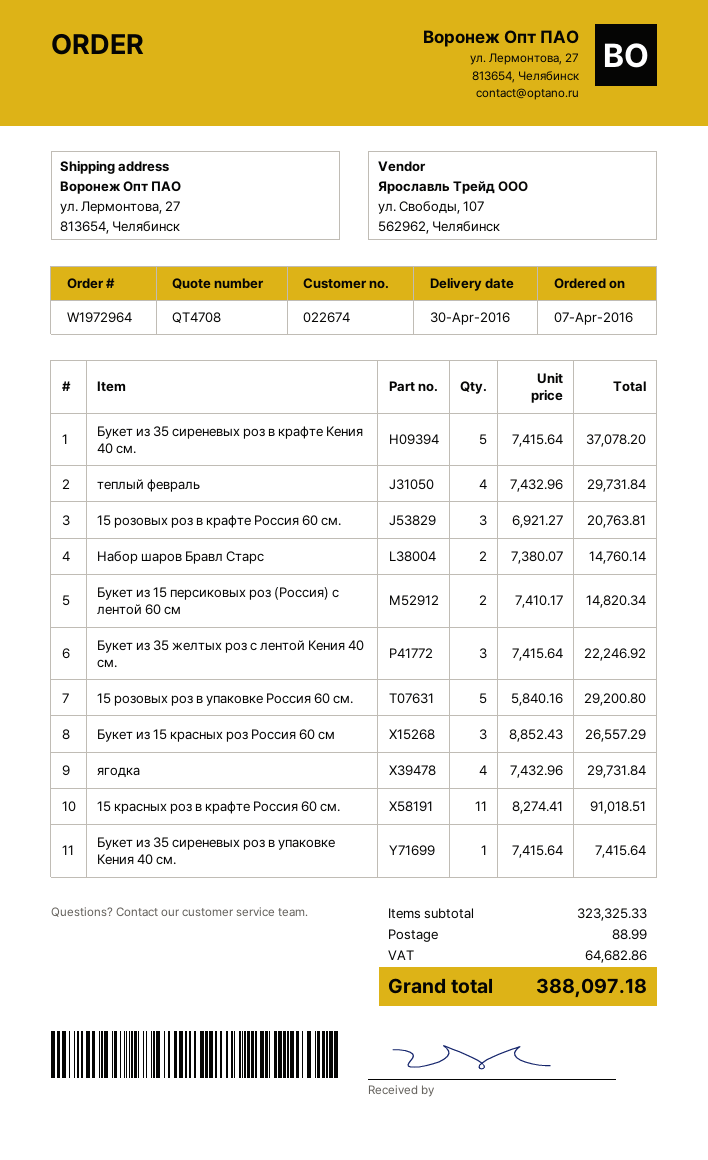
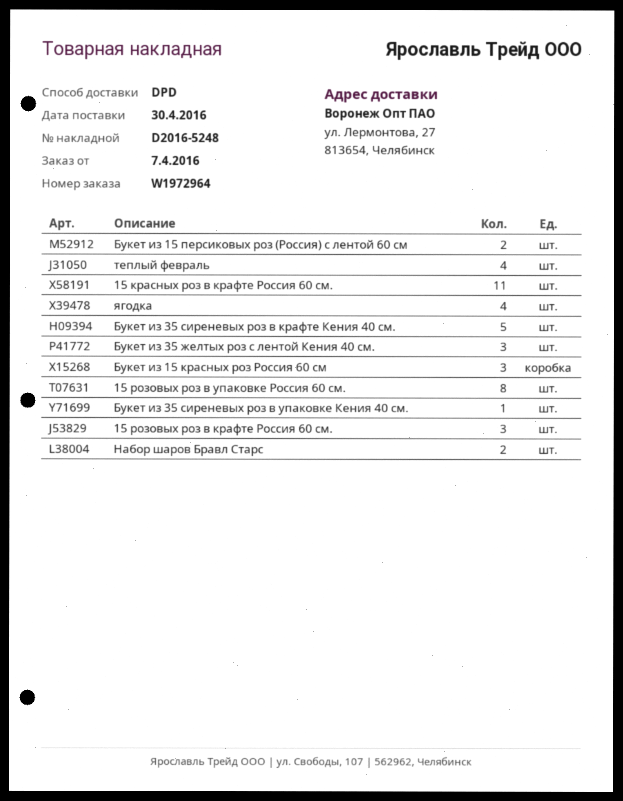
15 розовых роз в упаковке Россия 60 см.: 5 -> 8

